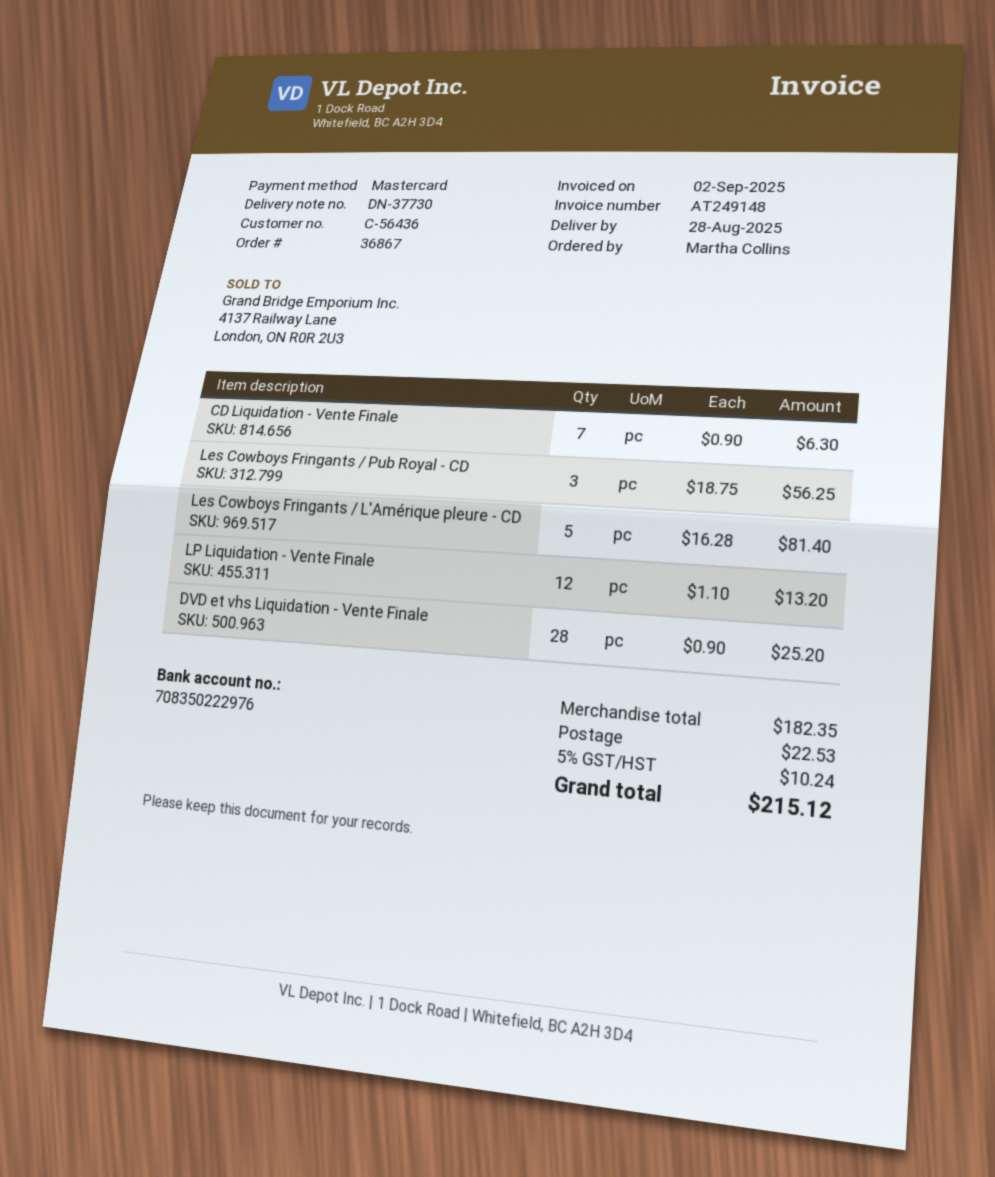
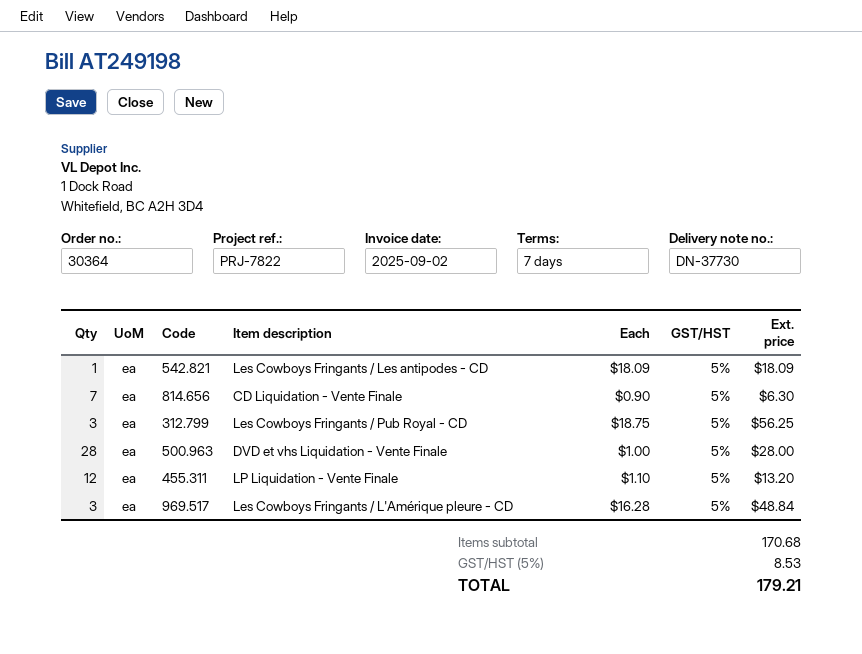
order number: 36867 -> 30364
invoice number: AT249148 -> AT249198
Les Cowboys Fringants / L'Amérique pleure - CD: 5 x 16.28 = 81.40 -> 3 x 16.28 = 48.84
DVD et vhs Liquidation - Vente Finale: 28 x 0.90 = 25.20 -> 28 x 1.00 = 28.00
Les Cowboys Fringants / Les antipodes - CD: none -> 1 x 18.09 = 18.09
subtotal: 182.35 -> 170.68
shipping: 22.53 -> none
tax: 5% = 10.24 -> 5% = 8.53
total: 215.12 -> 179.21

